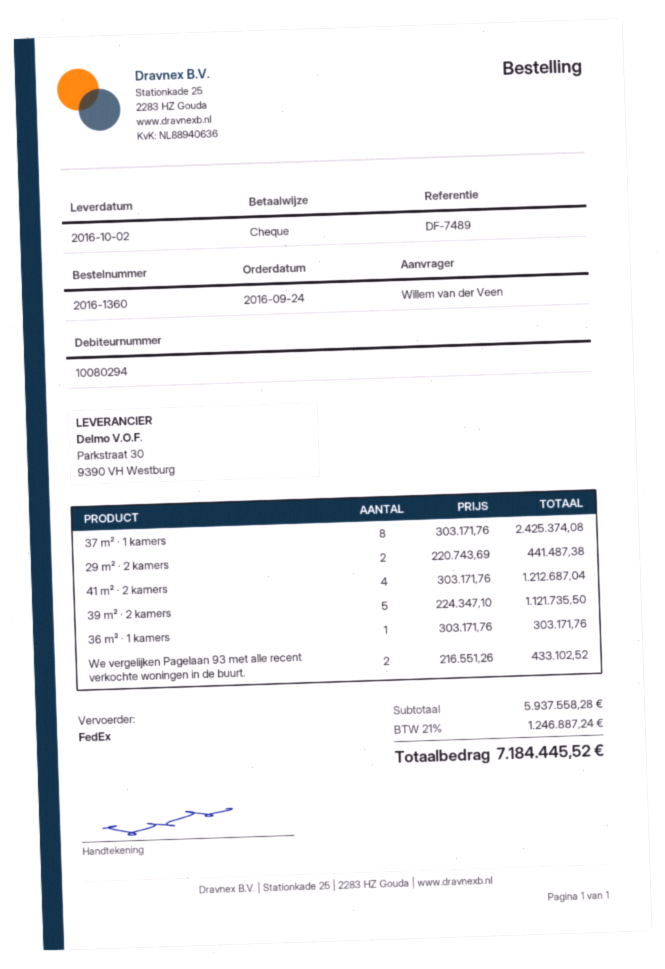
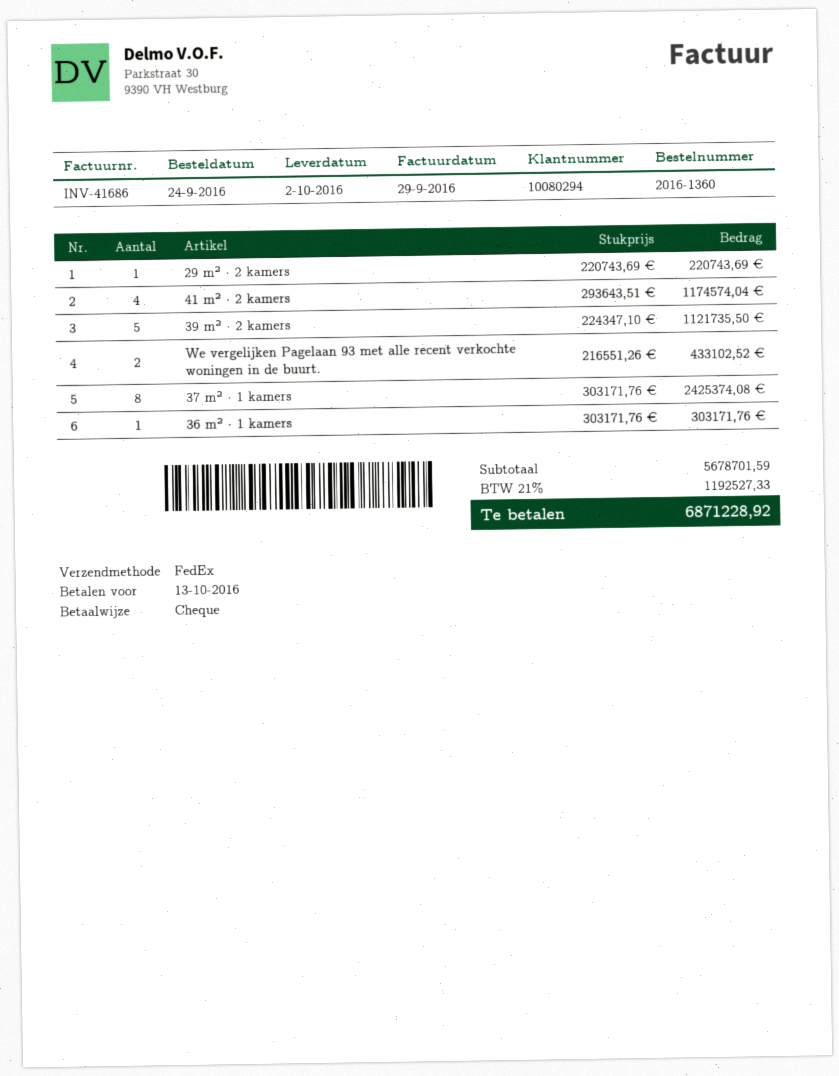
29 m² · 2 kamers: 2 x 220743.69 = 441487.38 -> 1 x 220743.69 = 220743.69
41 m² · 2 kamers: 4 x 303171.76 = 1212687.04 -> 4 x 293643.51 = 1174574.04
subtotal: 5937558.28 -> 5678701.59
tax: 21% = 1246887.24 -> 21% = 1192527.33
total: 7184445.52 -> 6871228.92

